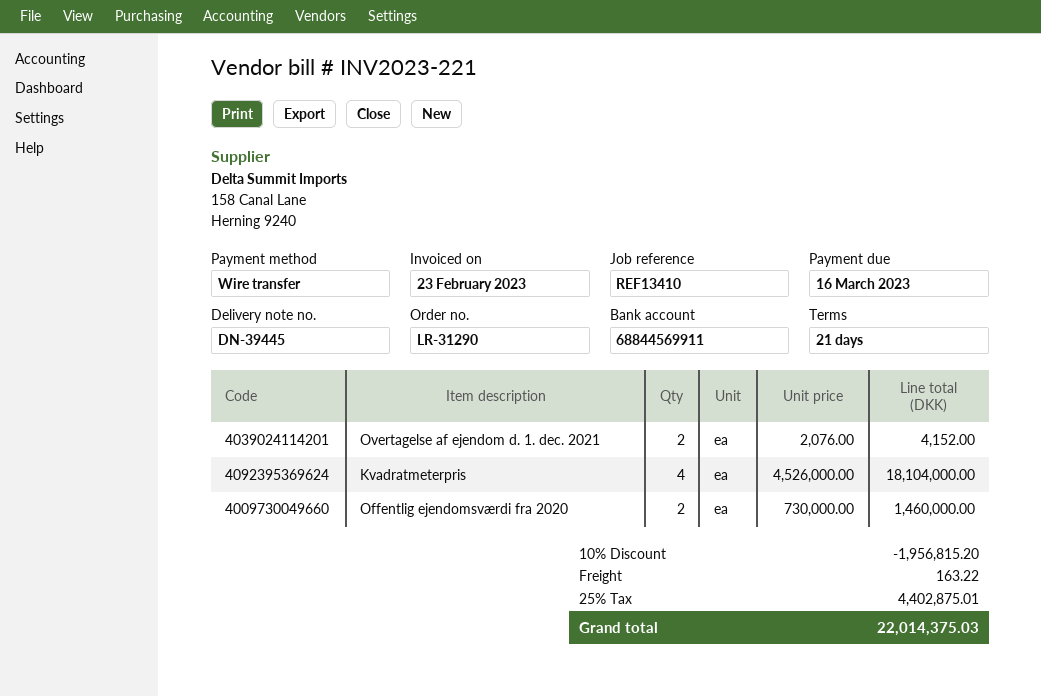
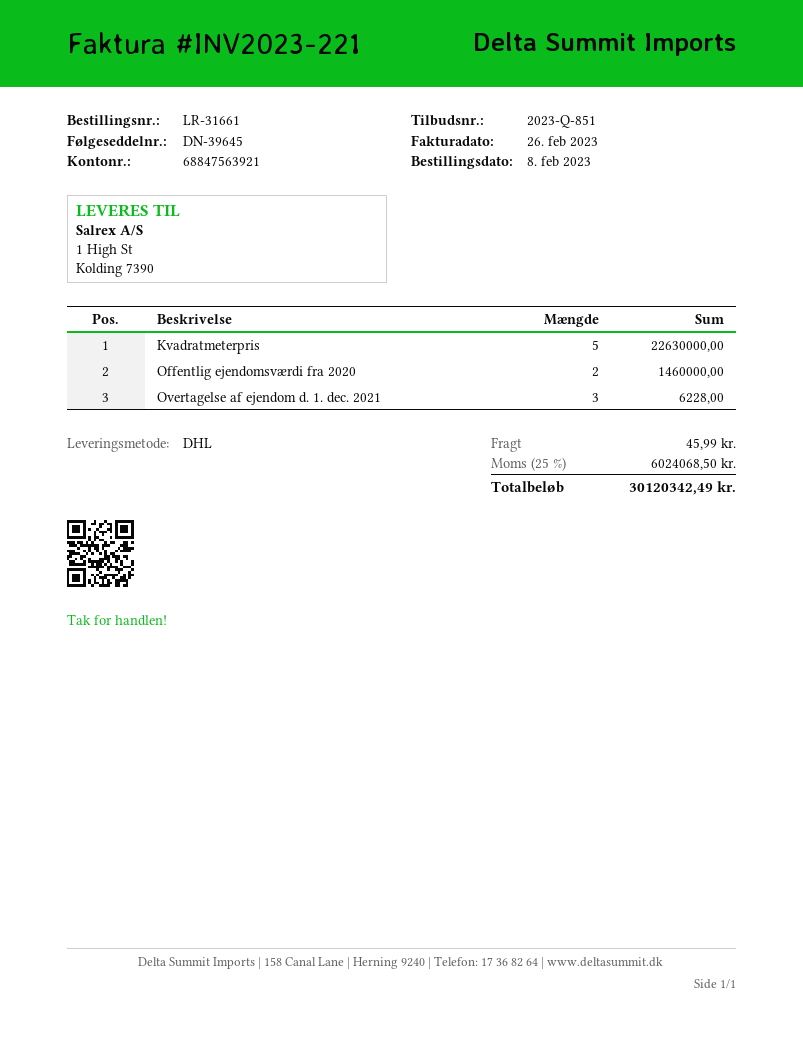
order number: LR-31290 -> LR-31661
delivery note number: DN-39445 -> DN-39645
invoice date: 2023-02-23 -> 2023-02-26
bank account: 68844569911 -> 68847563921
Overtagelse af ejendom d. 1. dec. 2021: 2 for 4152.00 -> 3 for 6228.00
Kvadratmeterpris: 4 for 18104000.00 -> 5 for 22630000.00
discount: 10% = 1956815.20 -> none
shipping: 163.22 -> 45.99
tax: 25% = 4402875.01 -> 25% = 6024068.50
total: 22014375.03 -> 30120342.49

